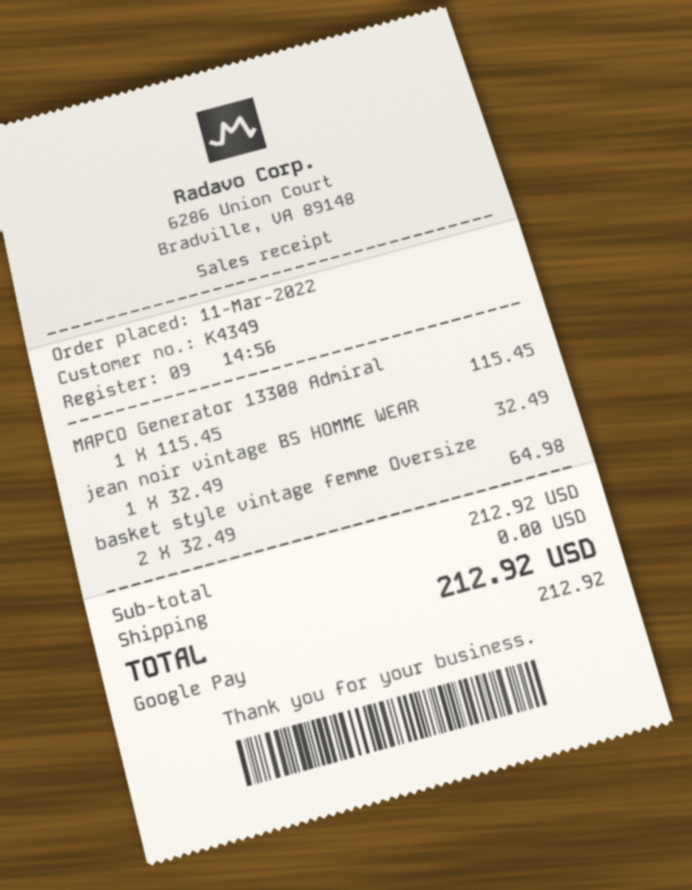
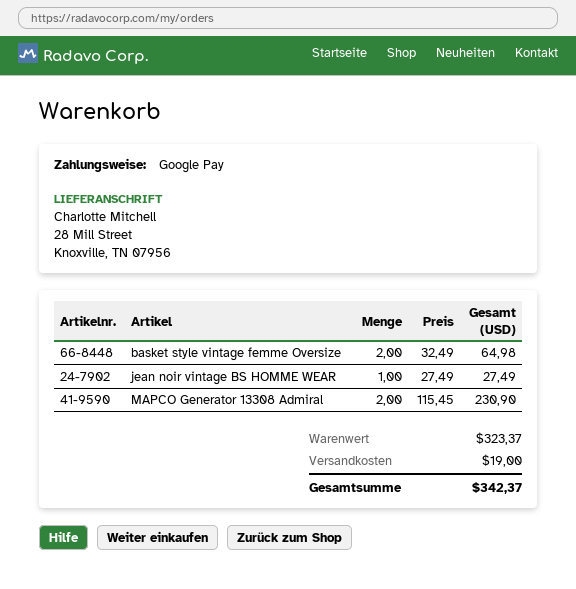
MAPCO Generator 13308 Admiral: 1 x 115.45 = 115.45 -> 2 x 115.45 = 230.90
jean noir vintage BS HOMME WEAR: 1 x 32.49 = 32.49 -> 1 x 27.49 = 27.49
subtotal: 212.92 -> 323.37
shipping: 0.00 -> 19.00
total: 212.92 -> 342.37

